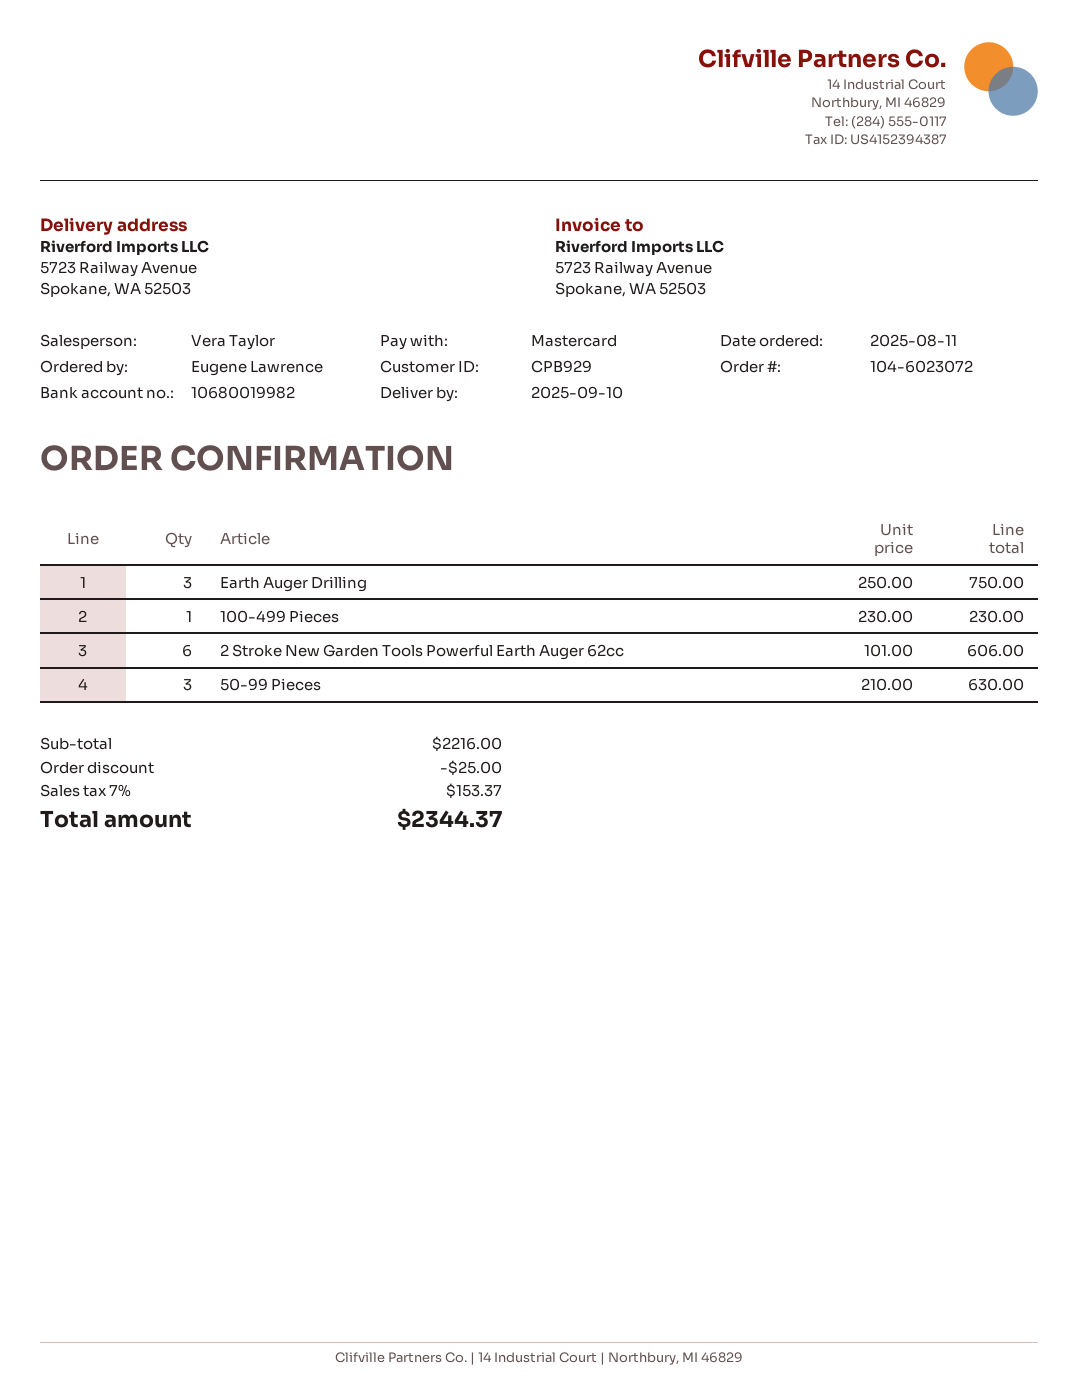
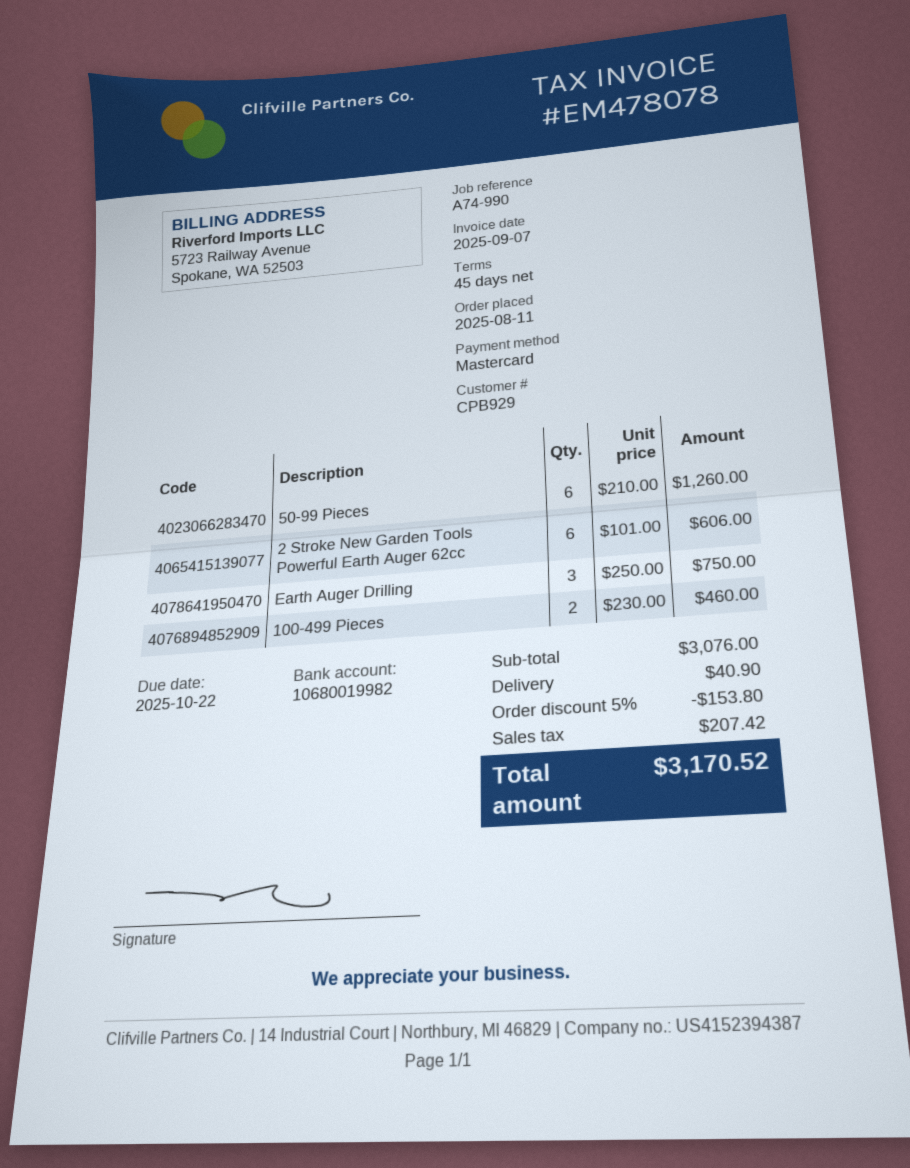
100-499 Pieces: 1 x 230.00 = 230.00 -> 2 x 230.00 = 460.00
50-99 Pieces: 3 x 210.00 = 630.00 -> 6 x 210.00 = 1260.00
subtotal: 2216.00 -> 3076.00
discount: 25.00 -> 153.80
shipping: none -> 40.90
tax: 153.37 -> 207.42
total: 2344.37 -> 3170.52

